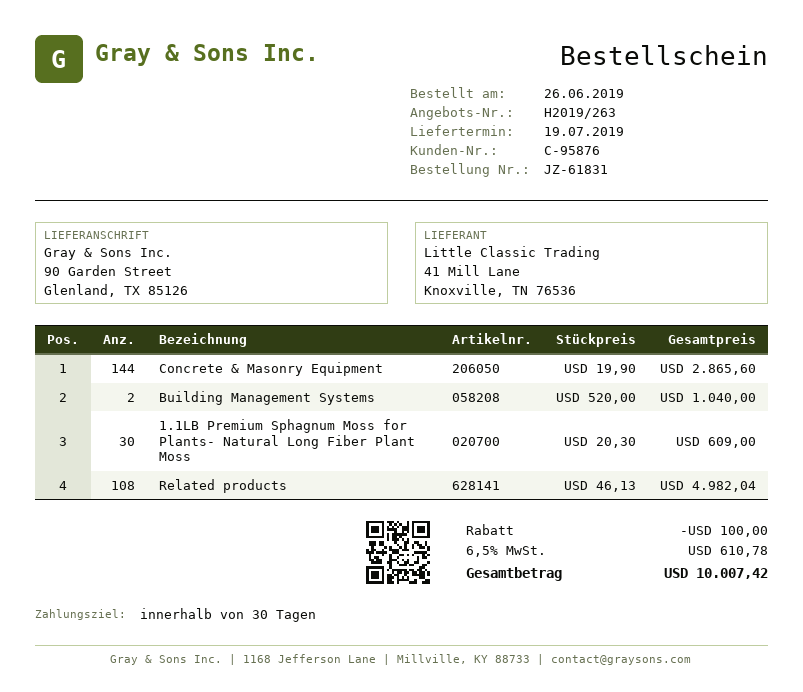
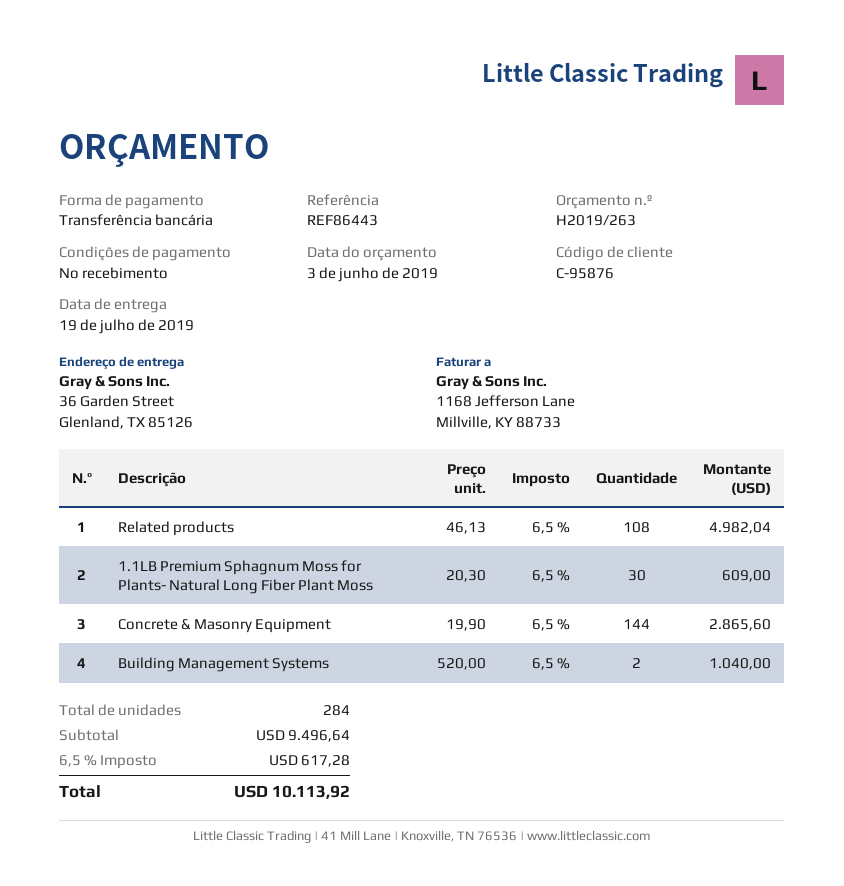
payment terms: 30 days -> on receipt
ship to: 90 Garden Street, Glenland, TX 85126 -> 36 Garden Street, Glenland, TX 85126
discount: 100.00 -> none
tax: 6.5% = 610.78 -> 6.5% = 617.28
total: 10007.42 -> 10113.92

